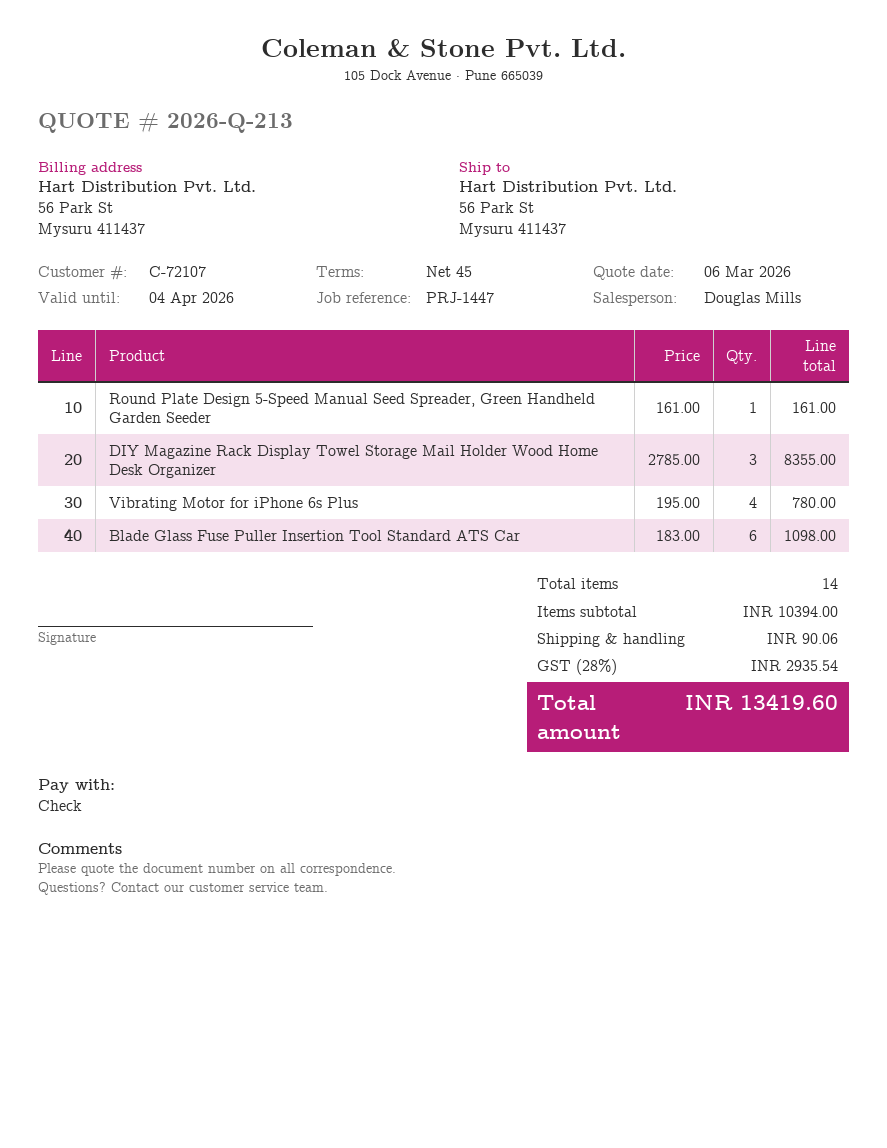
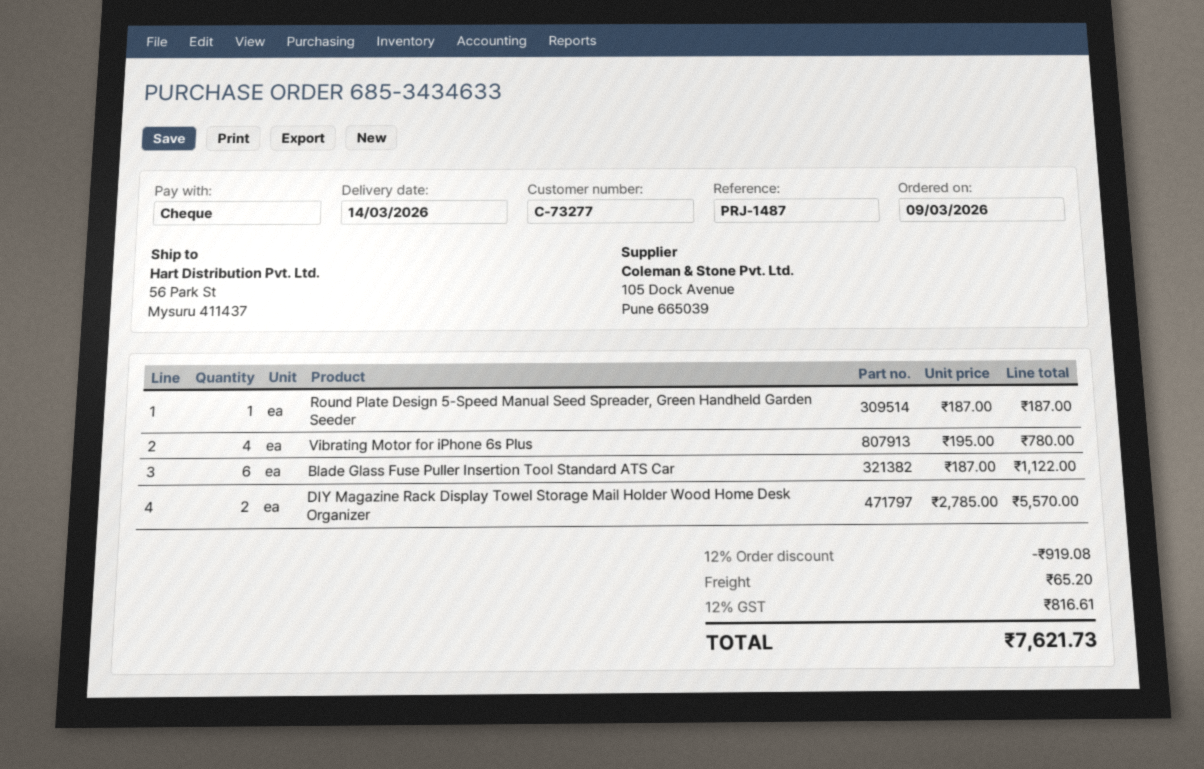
customer number: C-72107 -> C-73277
reference: PRJ-1447 -> PRJ-1487
Round Plate Design 5-Speed Manual Seed Spreader, Green Handheld Garden Seeder: 1 x 161.00 = 161.00 -> 1 x 187.00 = 187.00
DIY Magazine Rack Display Towel Storage Mail Holder Wood Home Desk Organizer: 3 x 2785.00 = 8355.00 -> 2 x 2785.00 = 5570.00
Blade Glass Fuse Puller Insertion Tool Standard ATS Car: 6 x 183.00 = 1098.00 -> 6 x 187.00 = 1122.00
discount: none -> 12% = 919.08
shipping: 90.06 -> 65.20
tax: 28% = 2935.54 -> 12% = 816.61
total: 13419.60 -> 7621.73

